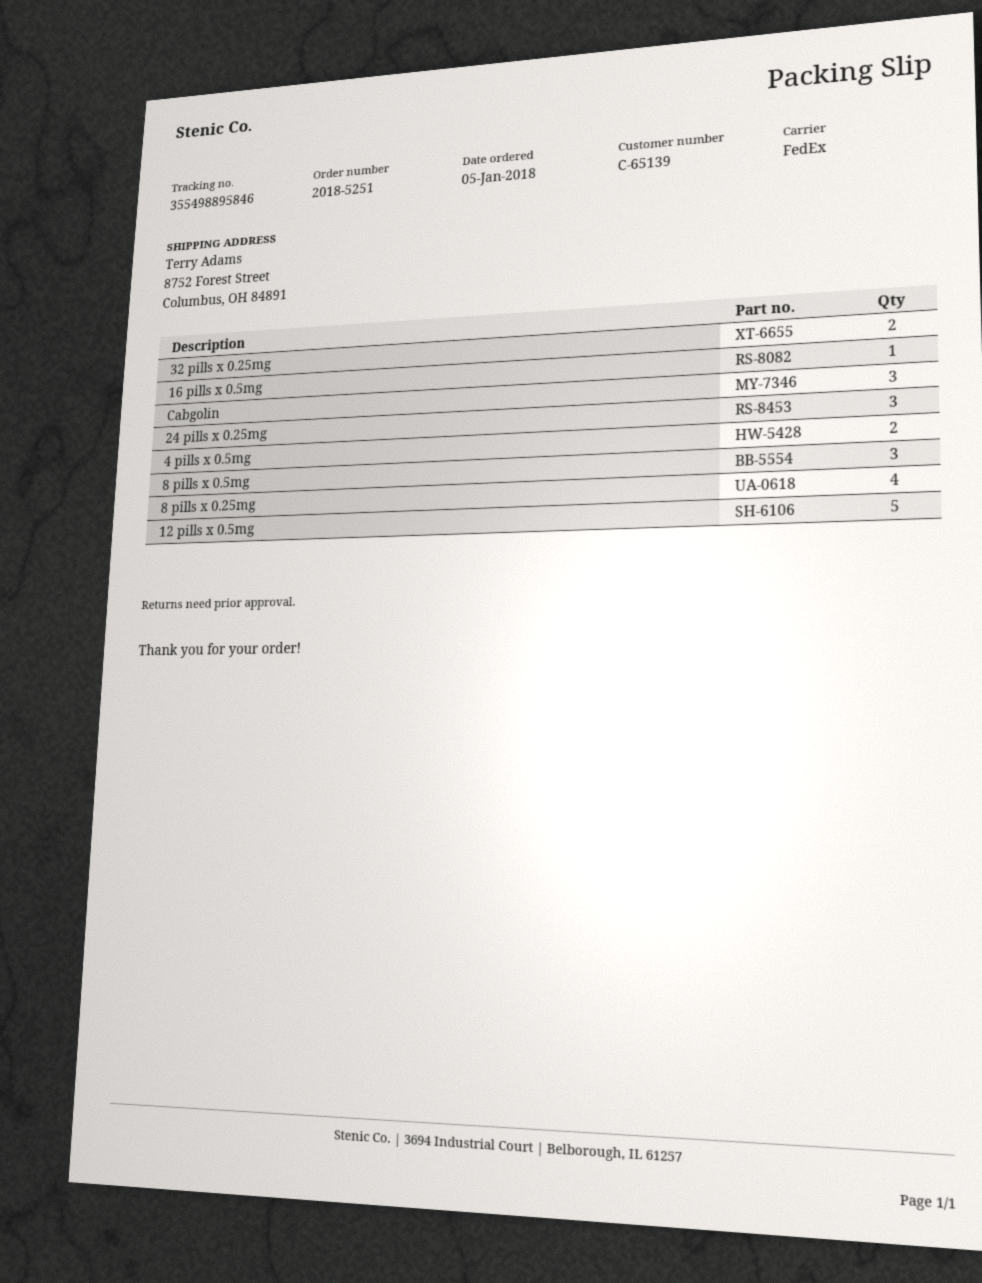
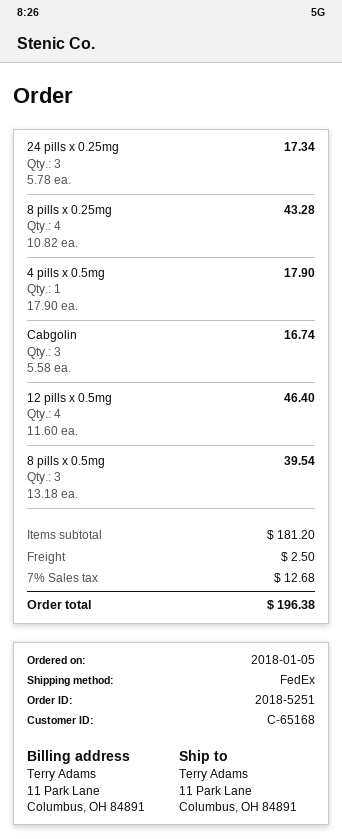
customer number: C-65139 -> C-65168
ship to: 8752 Forest Street, Columbus, OH 84891 -> 11 Park Lane, Columbus, OH 84891
32 pills x 0.25mg: 2 -> none
16 pills x 0.5mg: 1 -> none
4 pills x 0.5mg: 2 -> 1
12 pills x 0.5mg: 5 -> 4

